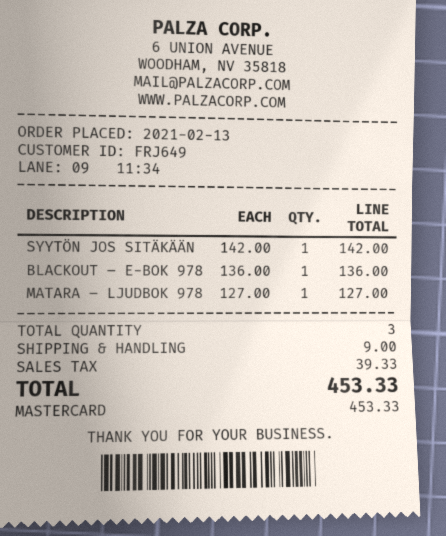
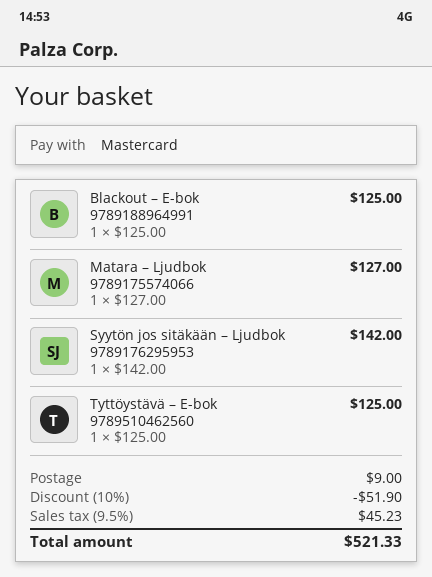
BLACKOUT – E-BOK 978: 1 x 136.00 = 136.00 -> 1 x 125.00 = 125.00
Tyttöystävä – E-bok 9789510462560: none -> 1 x 125.00 = 125.00
discount: none -> 10% = 51.90
tax: 39.33 -> 45.23
total: 453.33 -> 521.33

